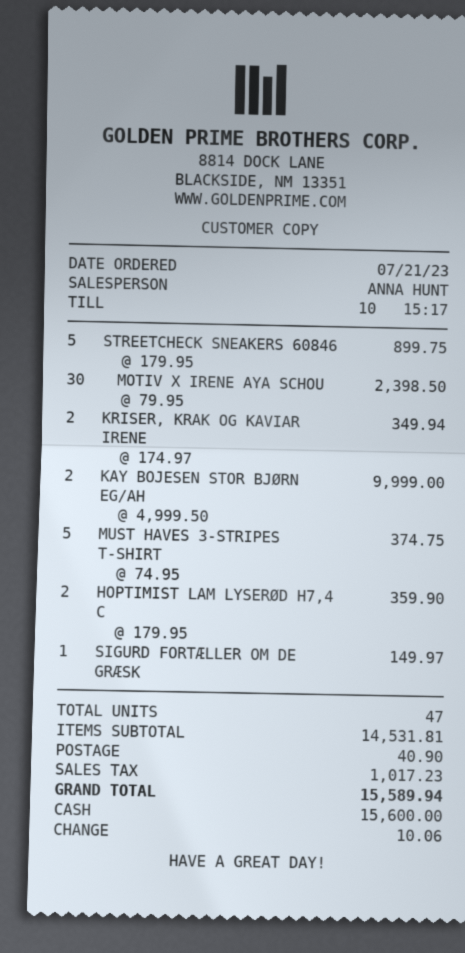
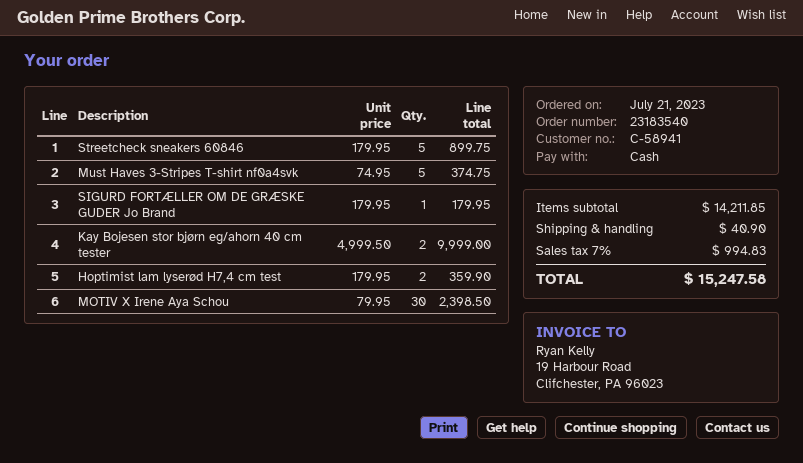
KRISER, KRAK OG KAVIAR IRENE: 2 x 174.97 = 349.94 -> none
SIGURD FORTÆLLER OM DE GRÆSK: 1 x 149.97 = 149.97 -> 1 x 179.95 = 179.95
subtotal: 14531.81 -> 14211.85
tax: 1017.23 -> 994.83
total: 15589.94 -> 15247.58

